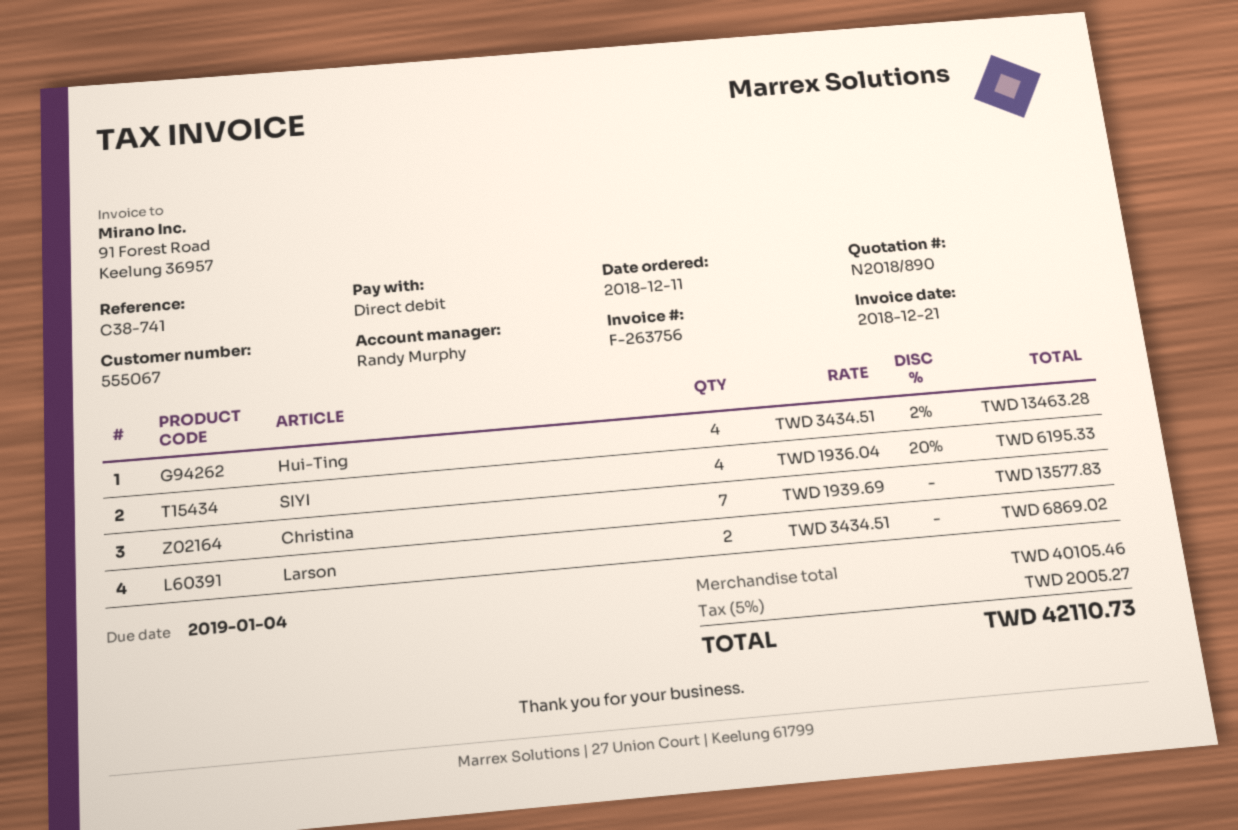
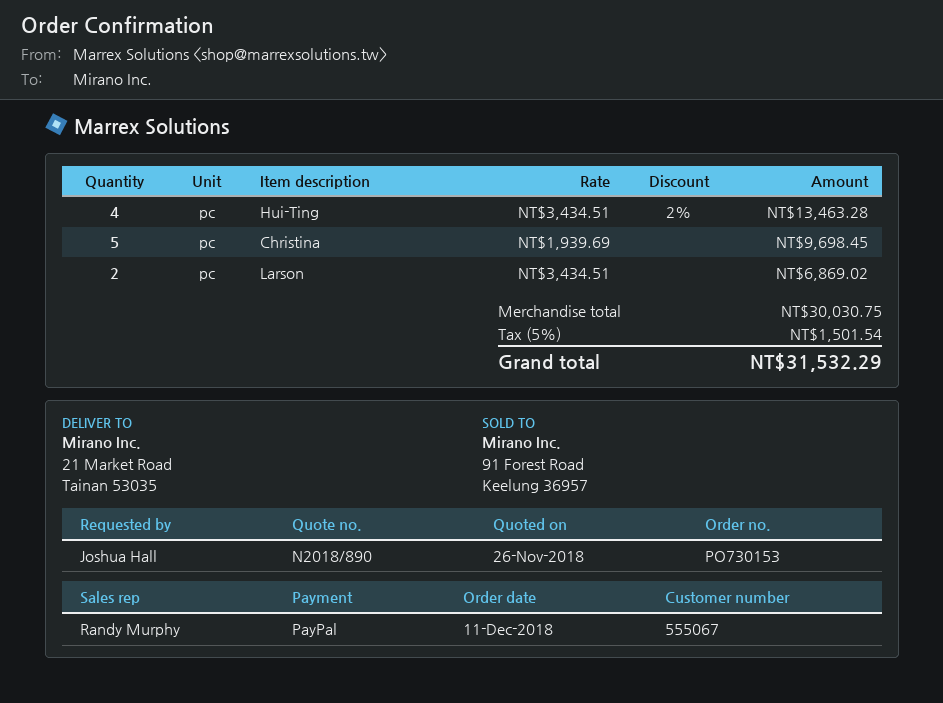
payment method: direct debit -> PayPal
SIYI: 4 x 1936.04 - 20% = 6195.33 -> none
Christina: 7 x 1939.69 = 13577.83 -> 5 x 1939.69 = 9698.45
subtotal: 40105.46 -> 30030.75
tax: 5% = 2005.27 -> 5% = 1501.54
total: 42110.73 -> 31532.29

